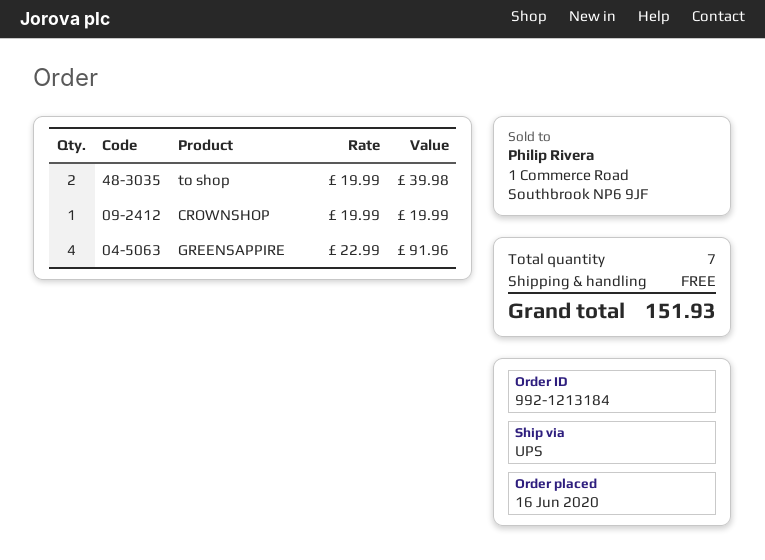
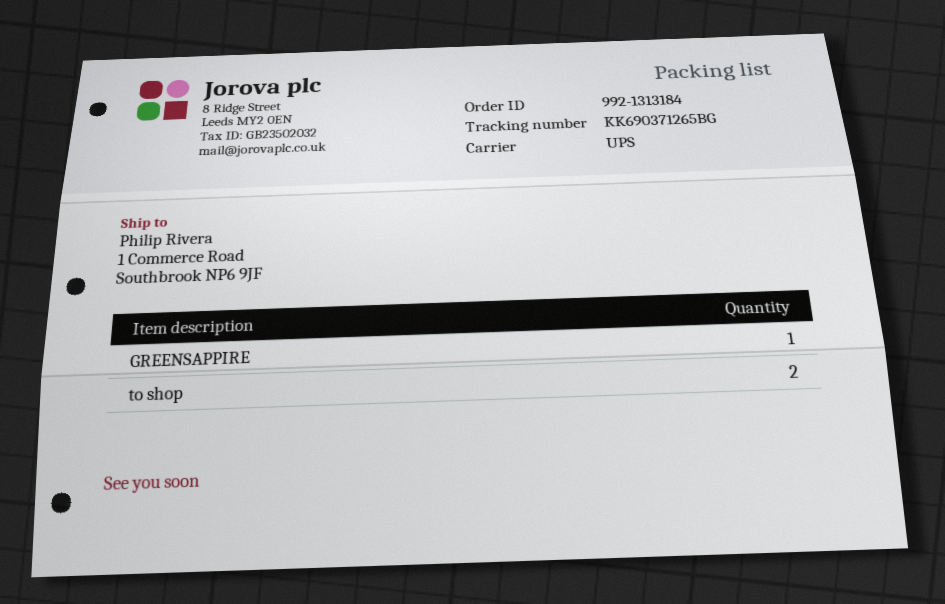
order number: 992-1213184 -> 992-1313184
CROWNSHOP: 1 -> none
GREENSAPPIRE: 4 -> 1

